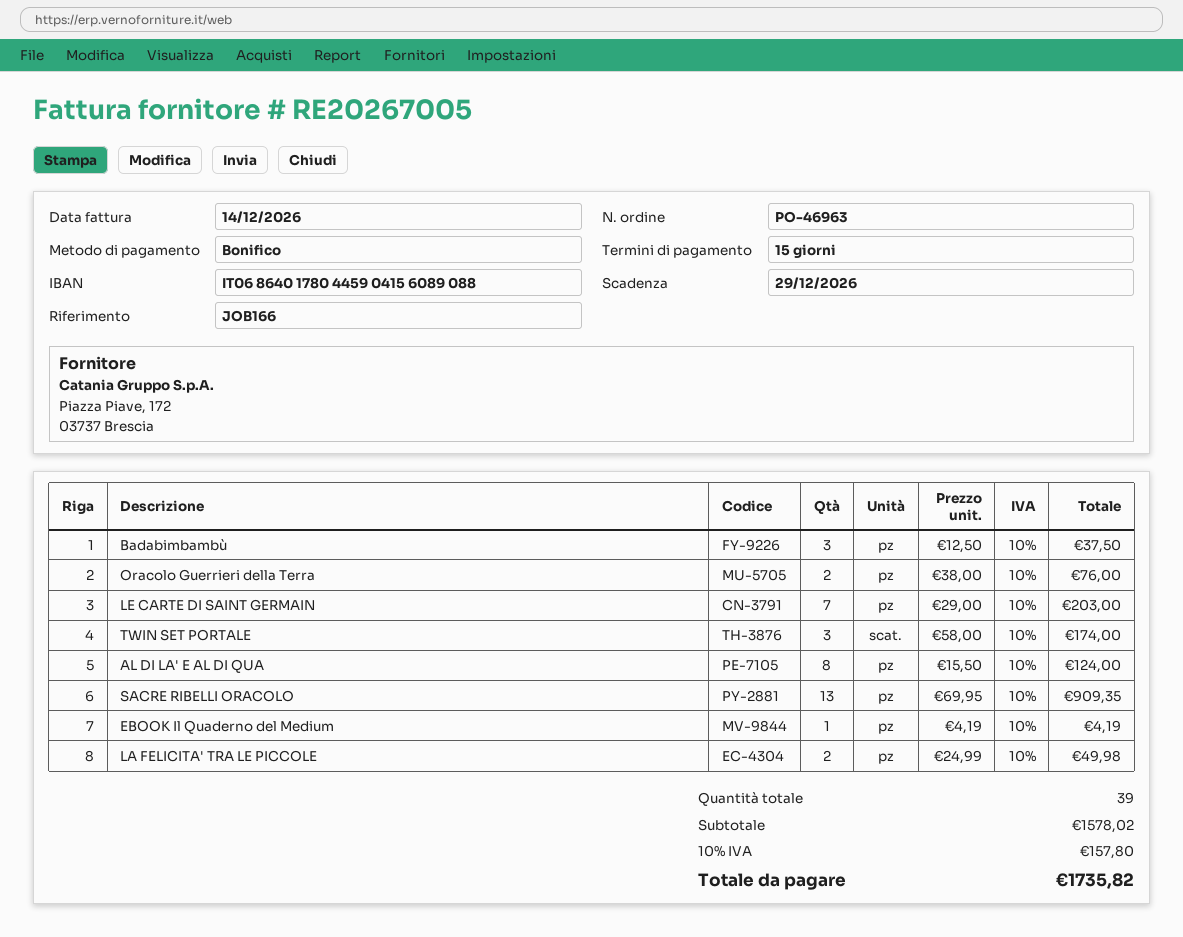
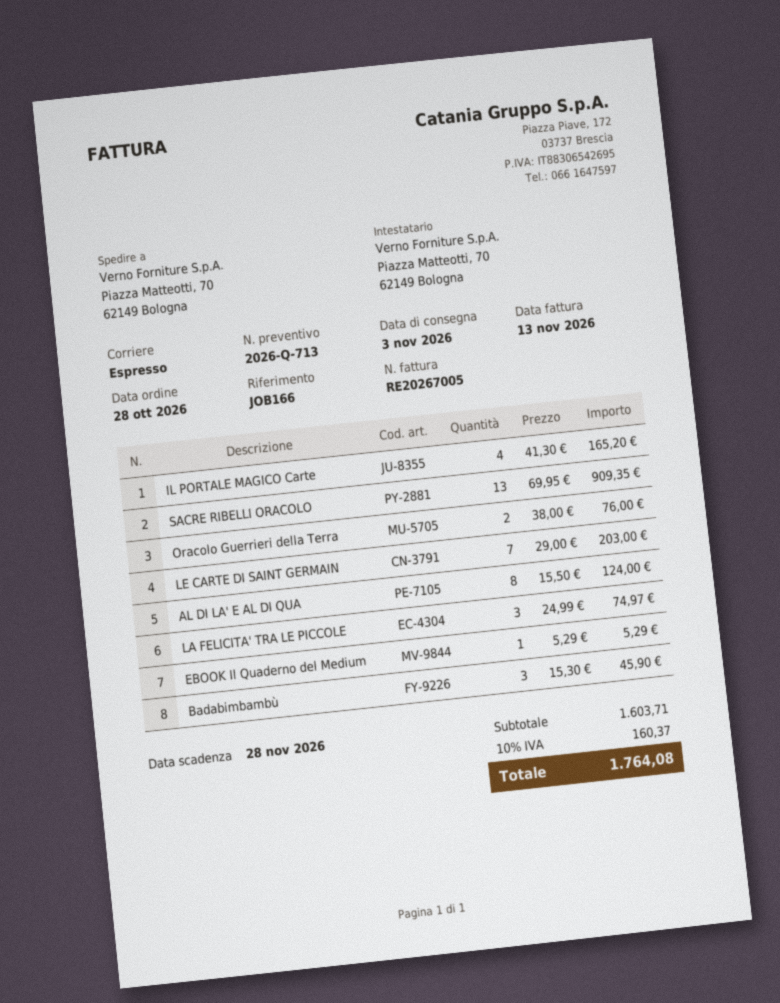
invoice date: 2026-12-14 -> 2026-11-13
due date: 2026-12-29 -> 2026-11-28
Badabimbambù: 3 x 12.50 = 37.50 -> 3 x 15.30 = 45.90
TWIN SET PORTALE: 3 x 58.00 = 174.00 -> none
EBOOK Il Quaderno del Medium: 1 x 4.19 = 4.19 -> 1 x 5.29 = 5.29
LA FELICITA' TRA LE PICCOLE: 2 x 24.99 = 49.98 -> 3 x 24.99 = 74.97
IL PORTALE MAGICO Carte: none -> 4 x 41.30 = 165.20
subtotal: 1578.02 -> 1603.71
tax: 10% = 157.80 -> 10% = 160.37
total: 1735.82 -> 1764.08

